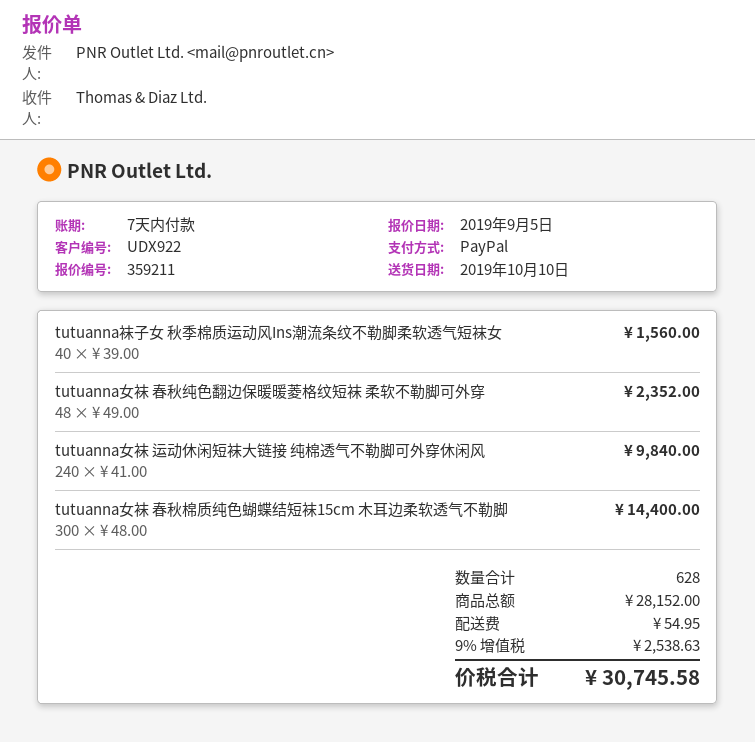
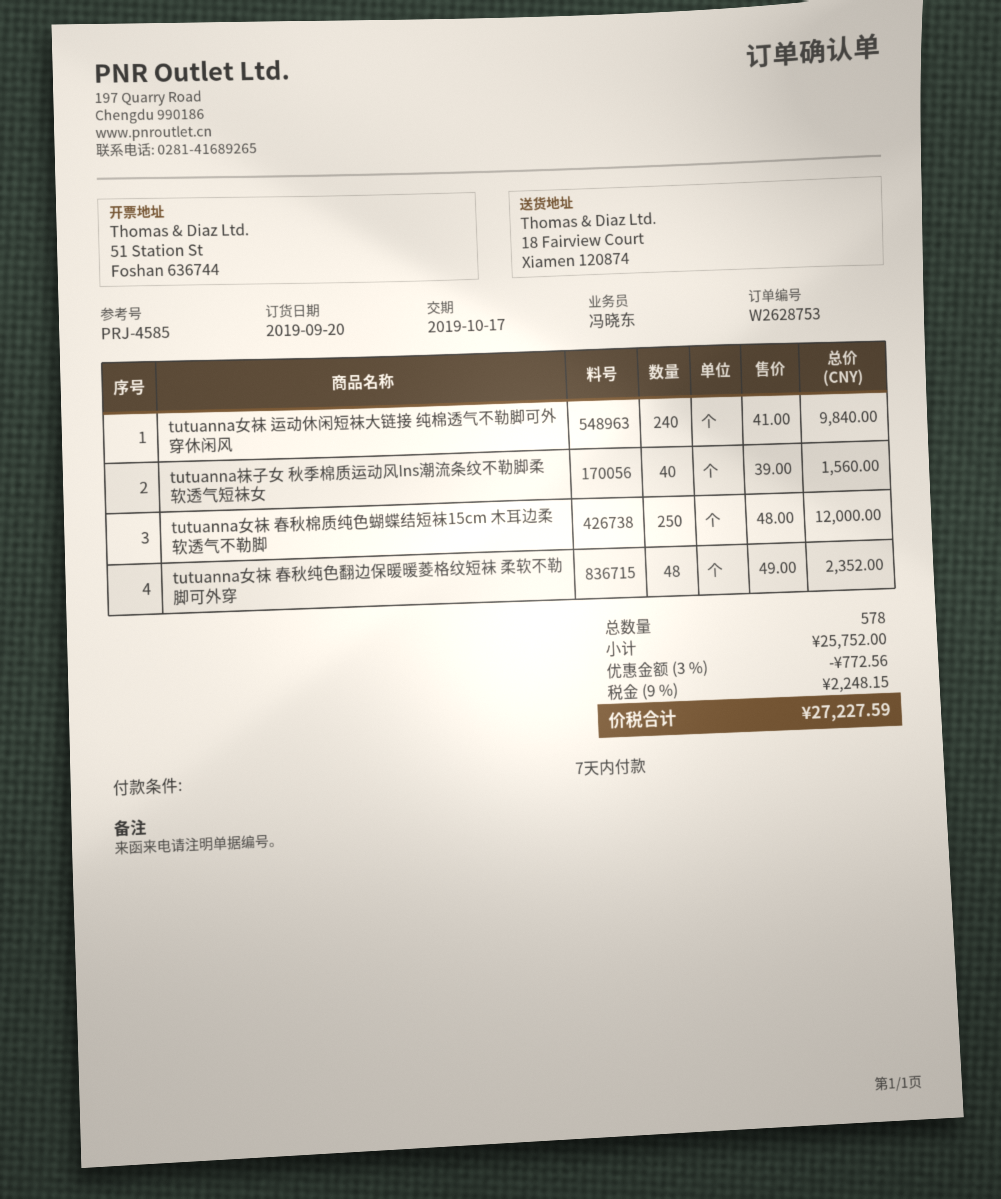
delivery date: 2019-10-10 -> 2019-10-17
tutuanna女袜 春秋棉质纯色蝴蝶结短袜15cm 木耳边柔软透气不勒脚: 300 x 48.00 = 14400.00 -> 250 x 48.00 = 12000.00
total quantity: 628 -> 578
subtotal: 28152.00 -> 25752.00
discount: none -> 3% = 772.56
shipping: 54.95 -> none
tax: 9% = 2538.63 -> 9% = 2248.15
total: 30745.58 -> 27227.59

